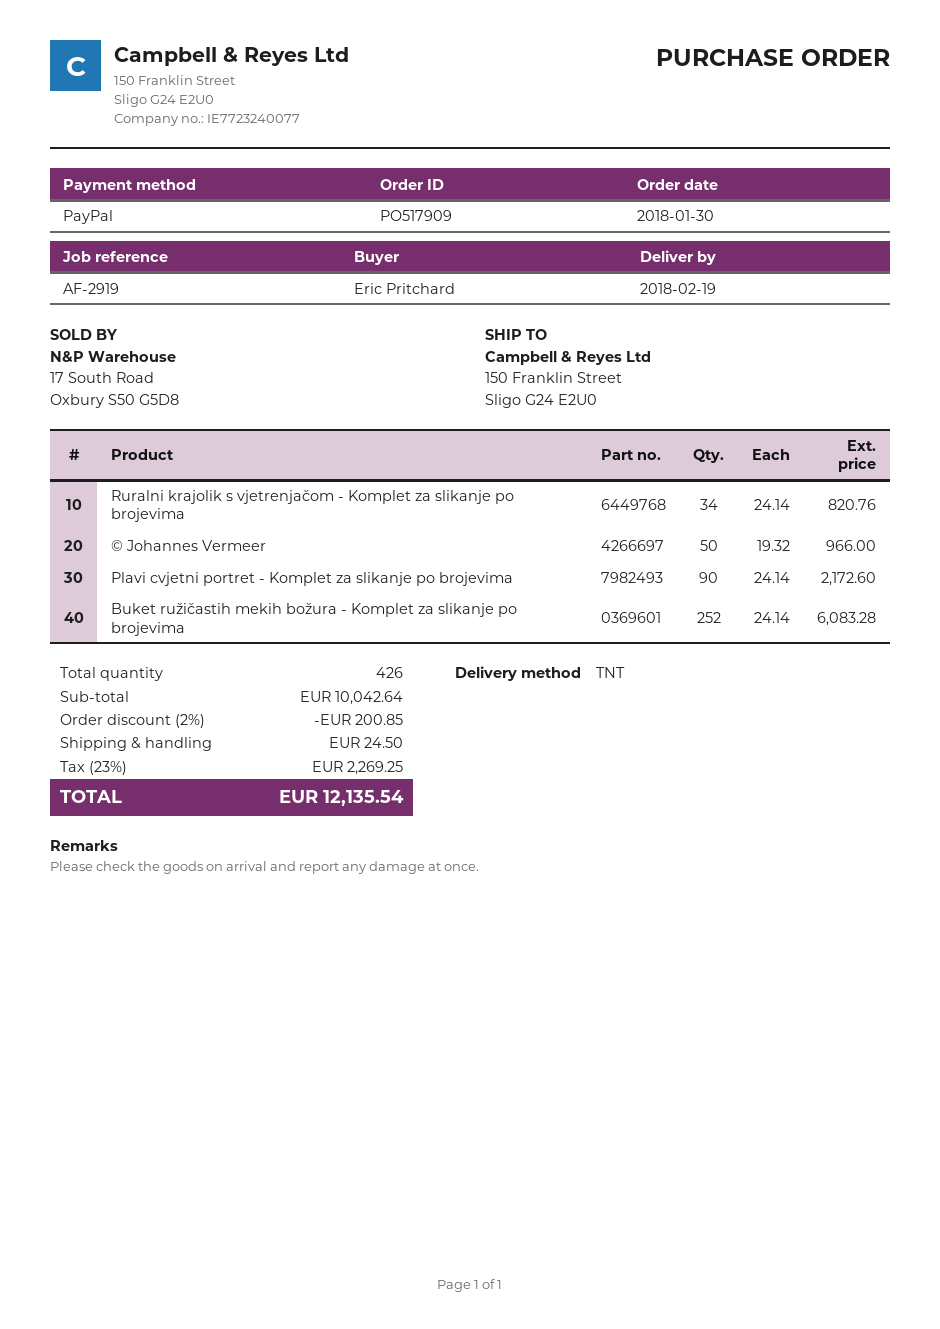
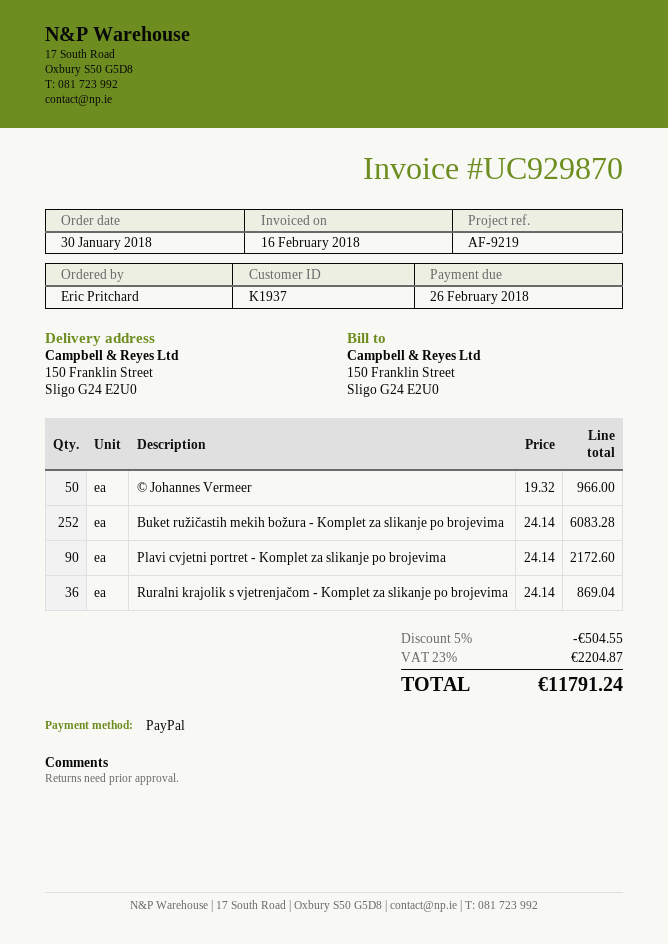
reference: AF-2919 -> AF-9219
Ruralni krajolik s vjetrenjačom - Komplet za slikanje po brojevima: 34 x 24.14 = 820.76 -> 36 x 24.14 = 869.04
discount: 2% = 200.85 -> 5% = 504.55
shipping: 24.50 -> none
tax: 23% = 2269.25 -> 23% = 2204.87
total: 12135.54 -> 11791.24

